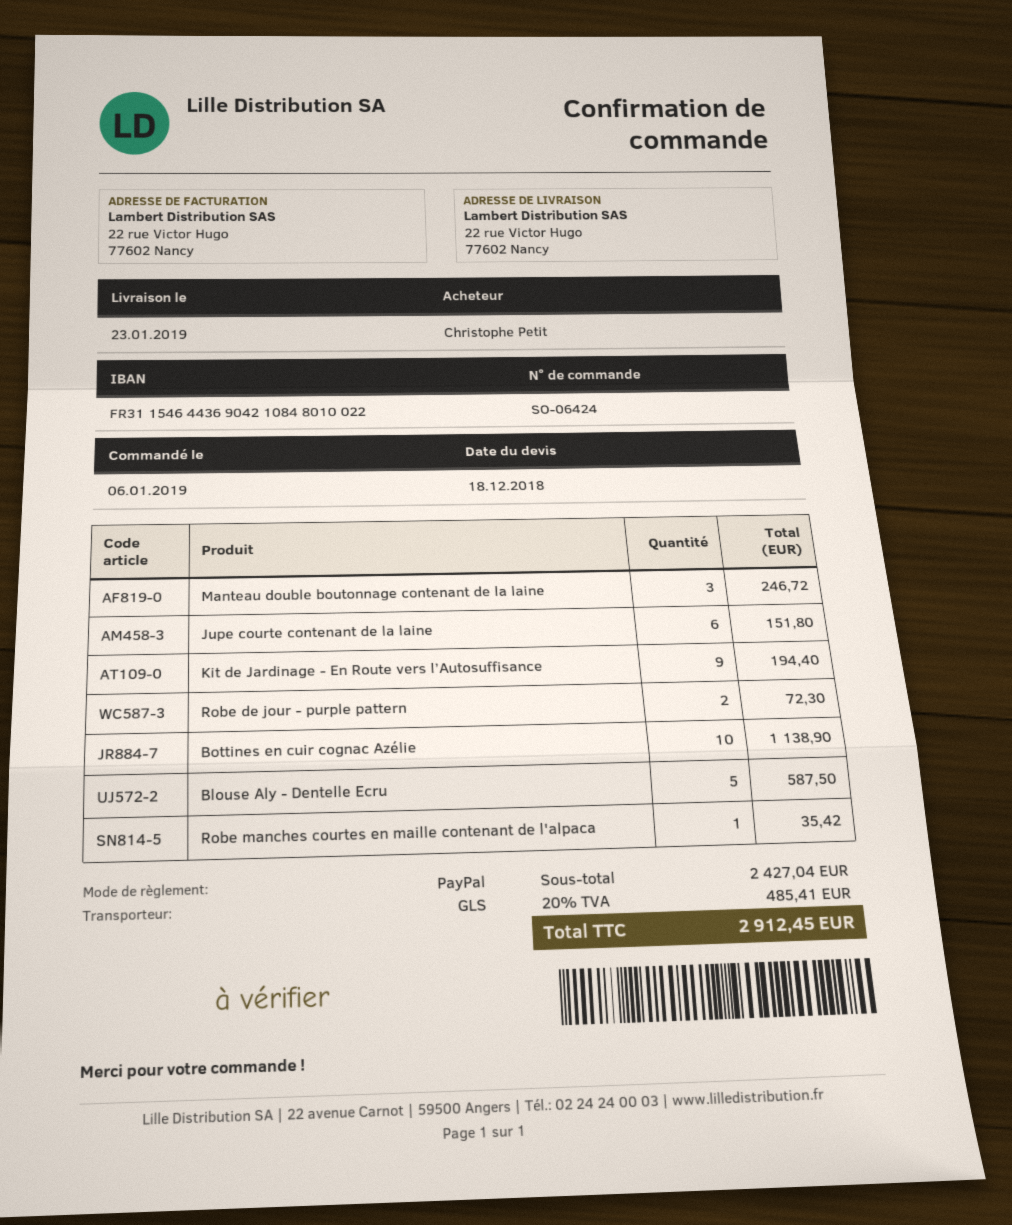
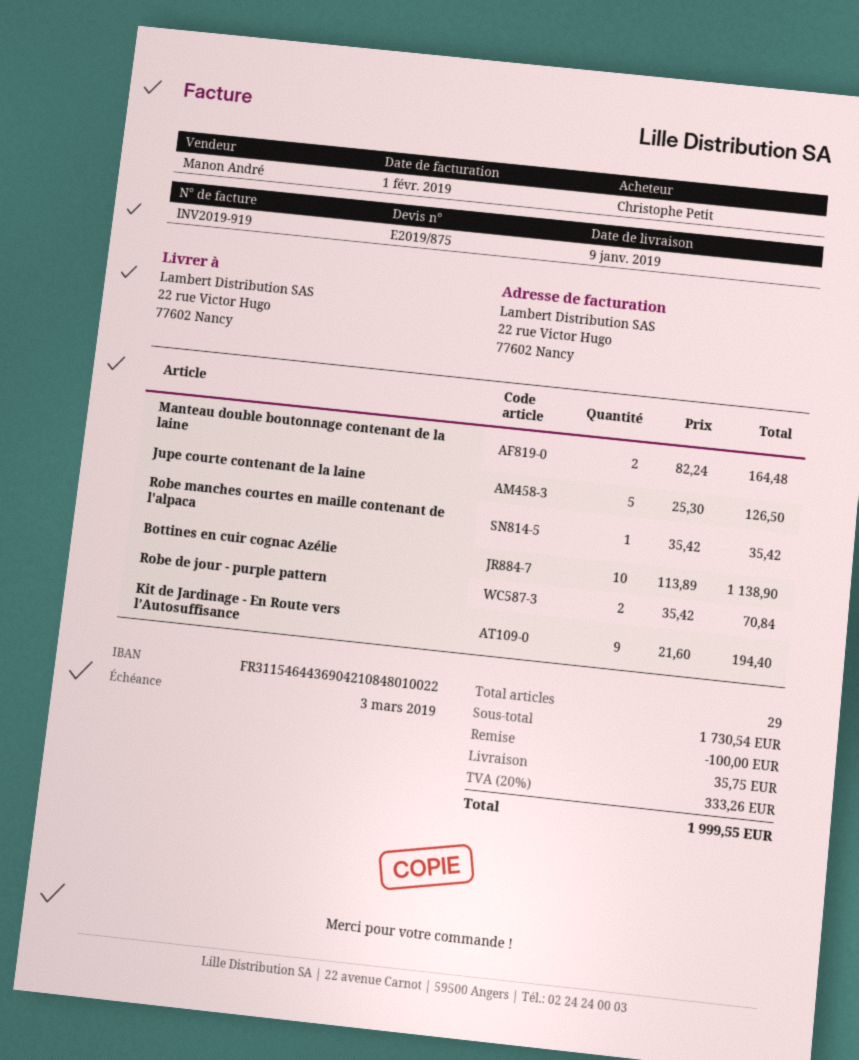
delivery date: 2019-01-23 -> 2019-01-09
Manteau double boutonnage contenant de la laine: 3 for 246.72 -> 2 for 164.48
Jupe courte contenant de la laine: 6 for 151.80 -> 5 for 126.50
Robe de jour - purple pattern: 2 for 72.30 -> 2 for 70.84
Blouse Aly - Dentelle Ecru: 5 for 587.50 -> none
subtotal: 2427.04 -> 1730.54
discount: none -> 100.00
shipping: none -> 35.75
tax: 20% = 485.41 -> 20% = 333.26
total: 2912.45 -> 1999.55

